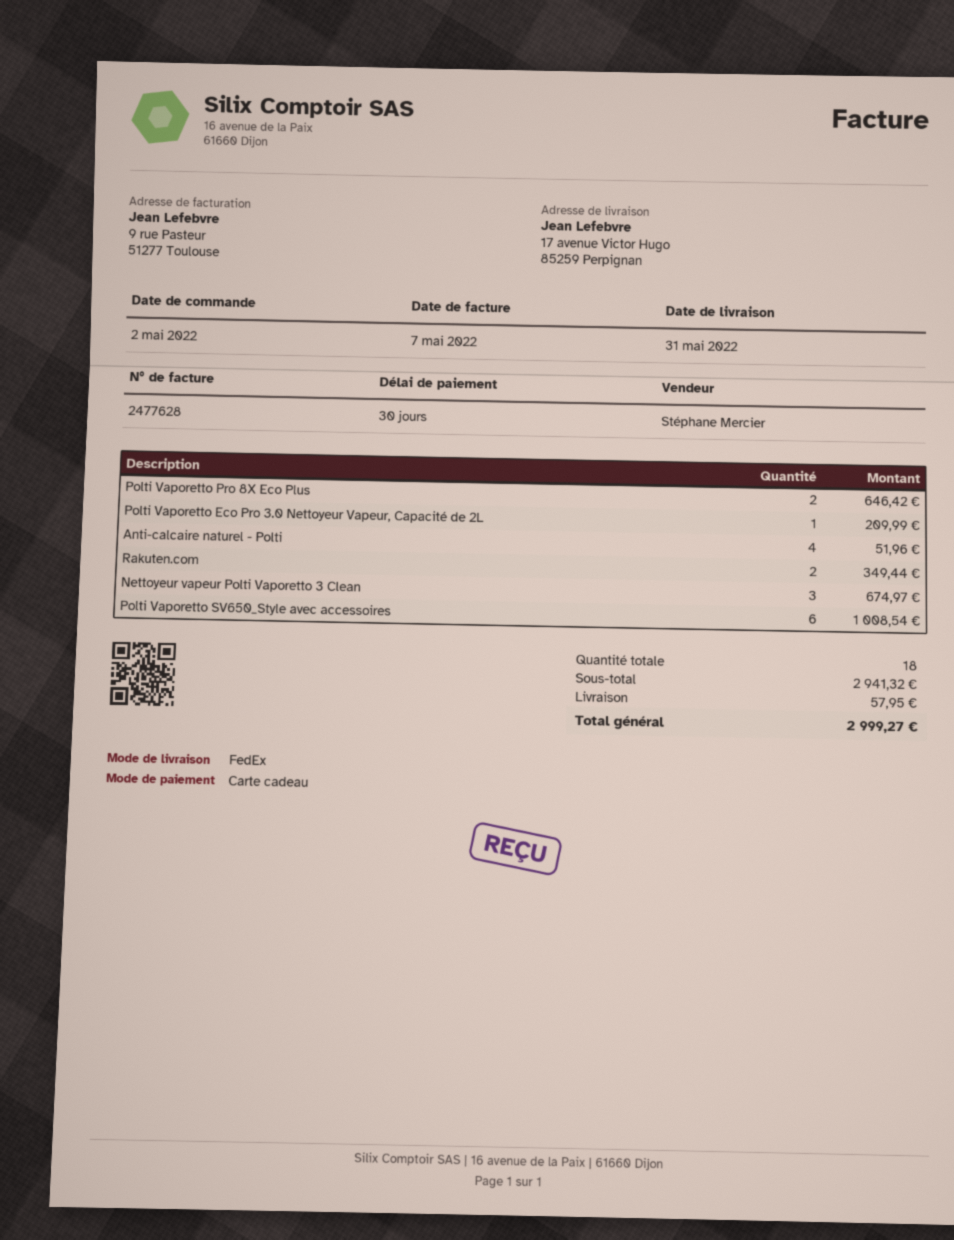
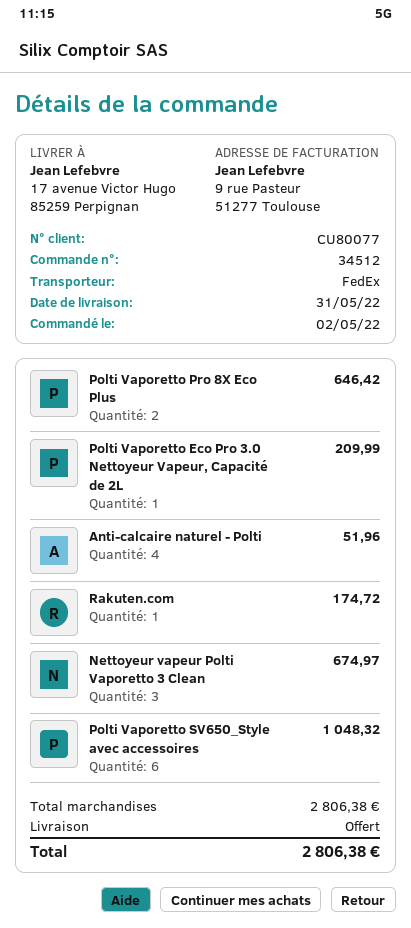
Rakuten.com: 2 for 349.44 -> 1 for 174.72
Polti Vaporetto SV650_Style avec accessoires: 6 for 1008.54 -> 6 for 1048.32
subtotal: 2941.32 -> 2806.38
shipping: 57.95 -> 0.00
total: 2999.27 -> 2806.38

